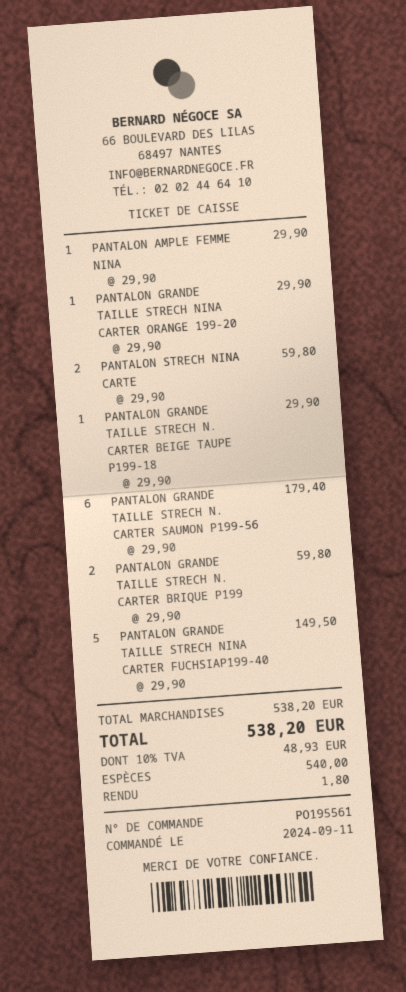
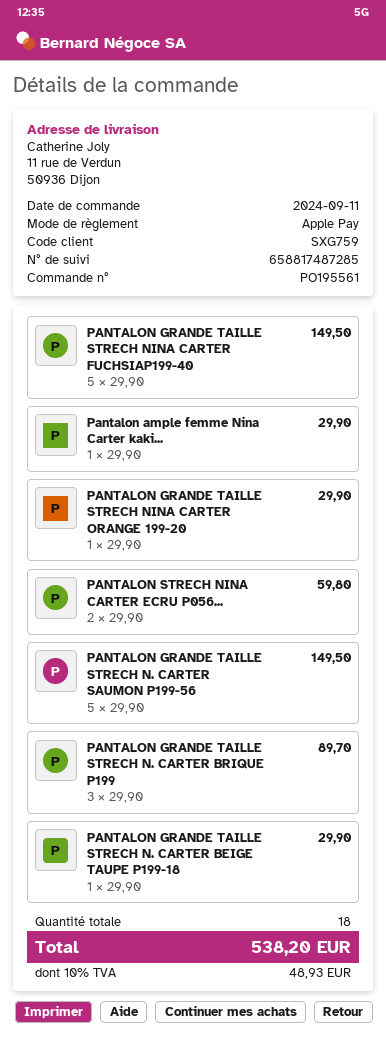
payment method: cash -> Apple Pay
PANTALON GRANDE TAILLE STRECH N. CARTER SAUMON P199-56: 6 x 29.90 = 179.40 -> 5 x 29.90 = 149.50
PANTALON GRANDE TAILLE STRECH N. CARTER BRIQUE P199: 2 x 29.90 = 59.80 -> 3 x 29.90 = 89.70

